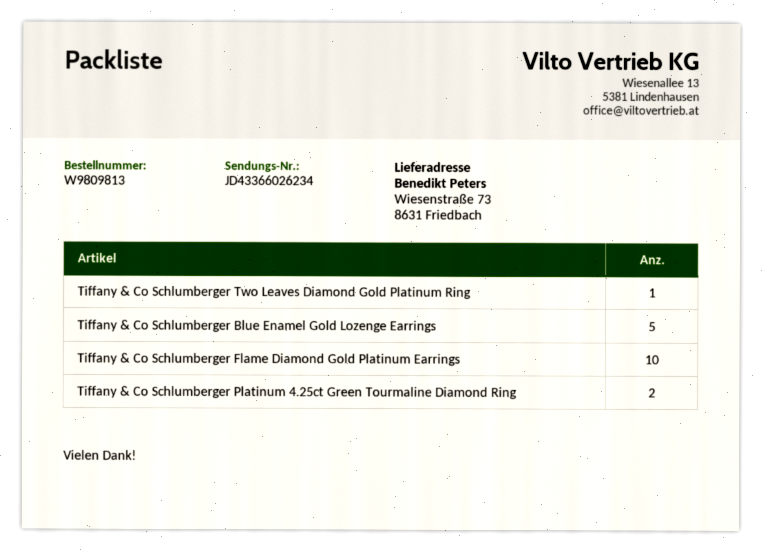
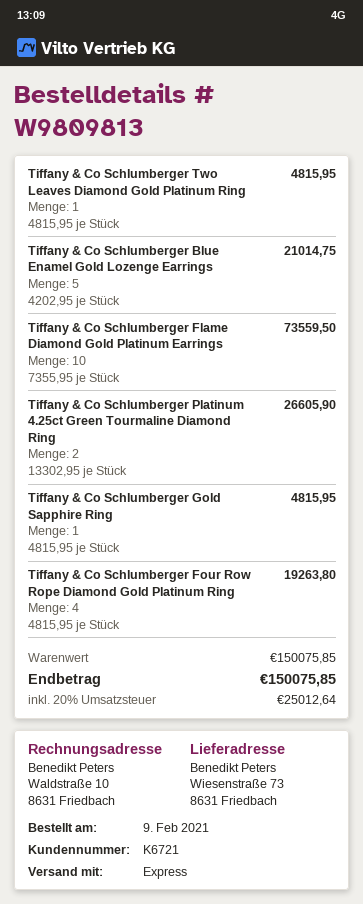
Tiffany & Co Schlumberger Gold Sapphire Ring: none -> 1
Tiffany & Co Schlumberger Four Row Rope Diamond Gold Platinum Ring: none -> 4

